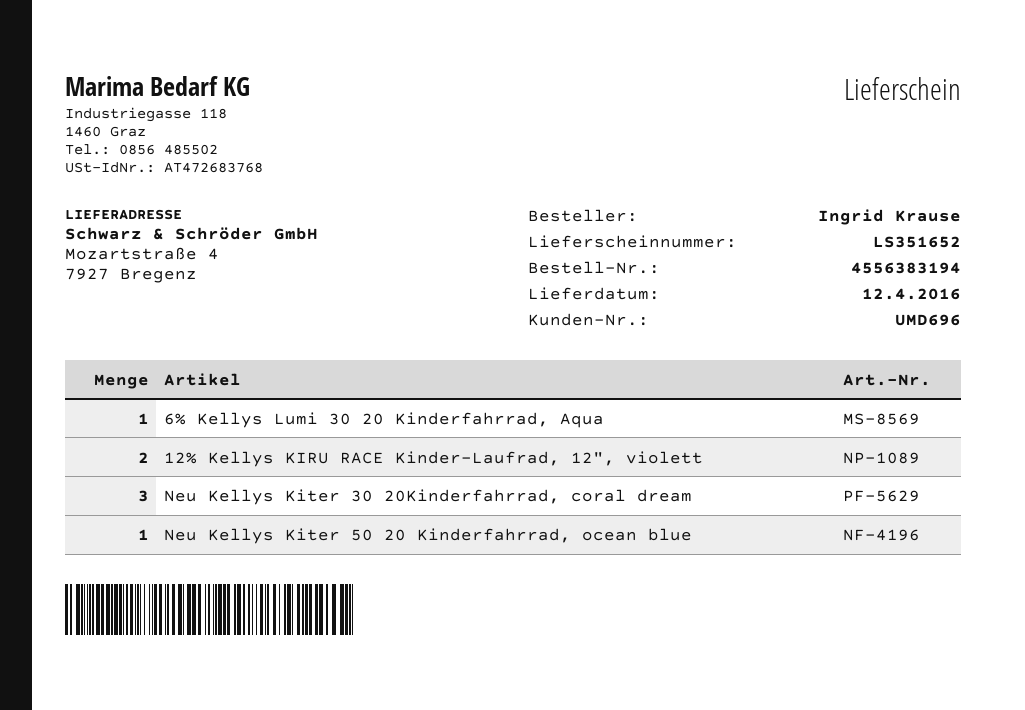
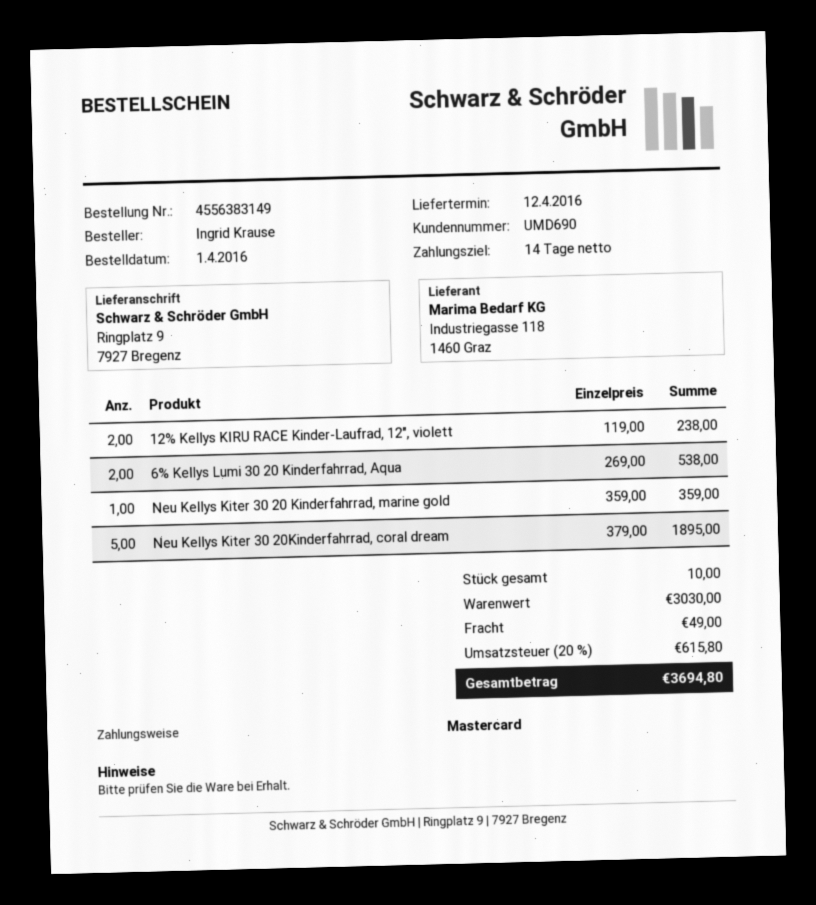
order number: 4556383194 -> 4556383149
customer number: UMD696 -> UMD690
ship to: Mozartstraße 4, 7927 Bregenz -> Ringplatz 9, 7927 Bregenz
6% Kellys Lumi 30 20 Kinderfahrrad, Aqua: 1 -> 2
Neu Kellys Kiter 30 20Kinderfahrrad, coral dream: 3 -> 5
Neu Kellys Kiter 50 20 Kinderfahrrad, ocean blue: 1 -> none
Neu Kellys Kiter 30 20 Kinderfahrrad, marine gold: none -> 1

